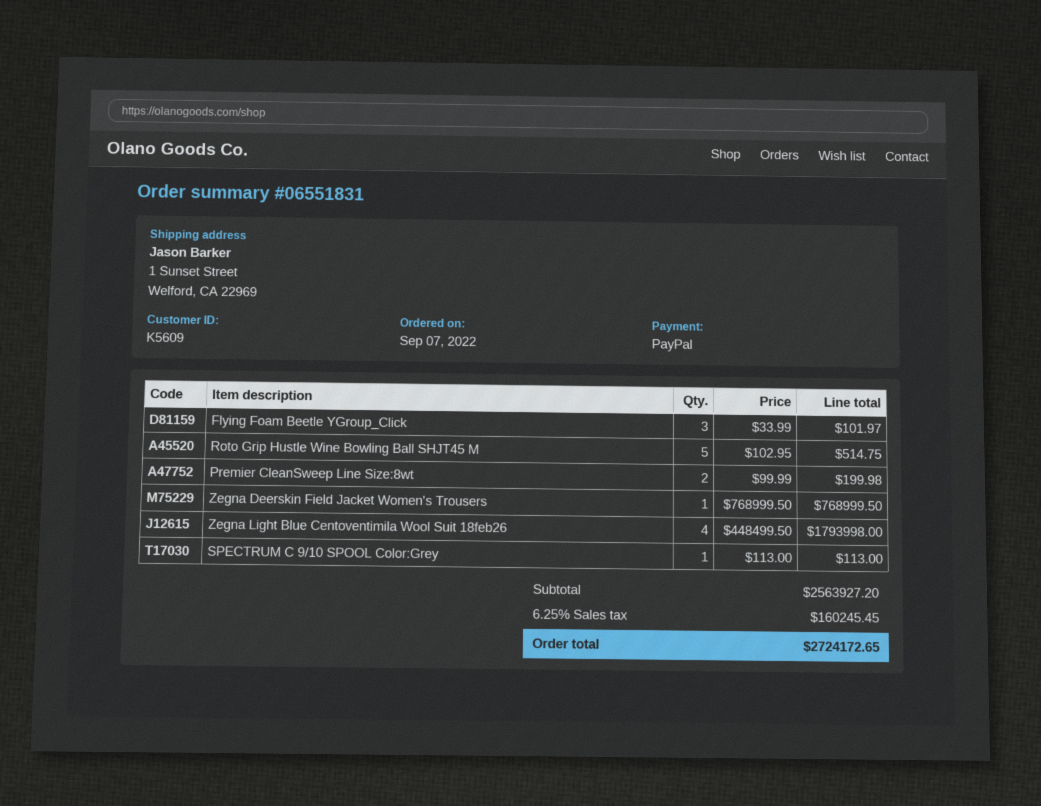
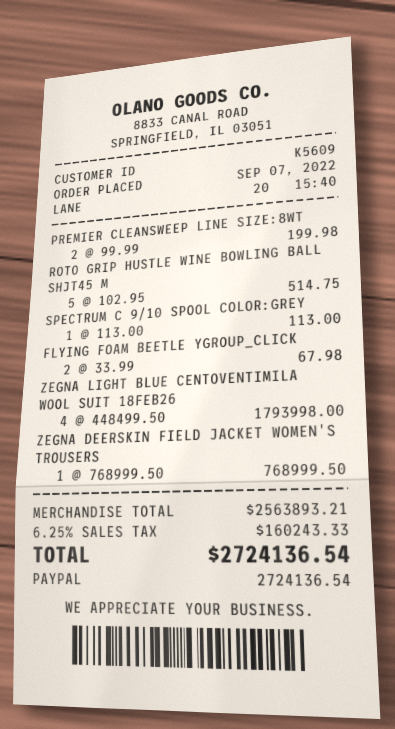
Flying Foam Beetle YGroup_Click: 3 x 33.99 = 101.97 -> 2 x 33.99 = 67.98
subtotal: 2563927.20 -> 2563893.21
tax: 6.25% = 160245.45 -> 6.25% = 160243.33
total: 2724172.65 -> 2724136.54

